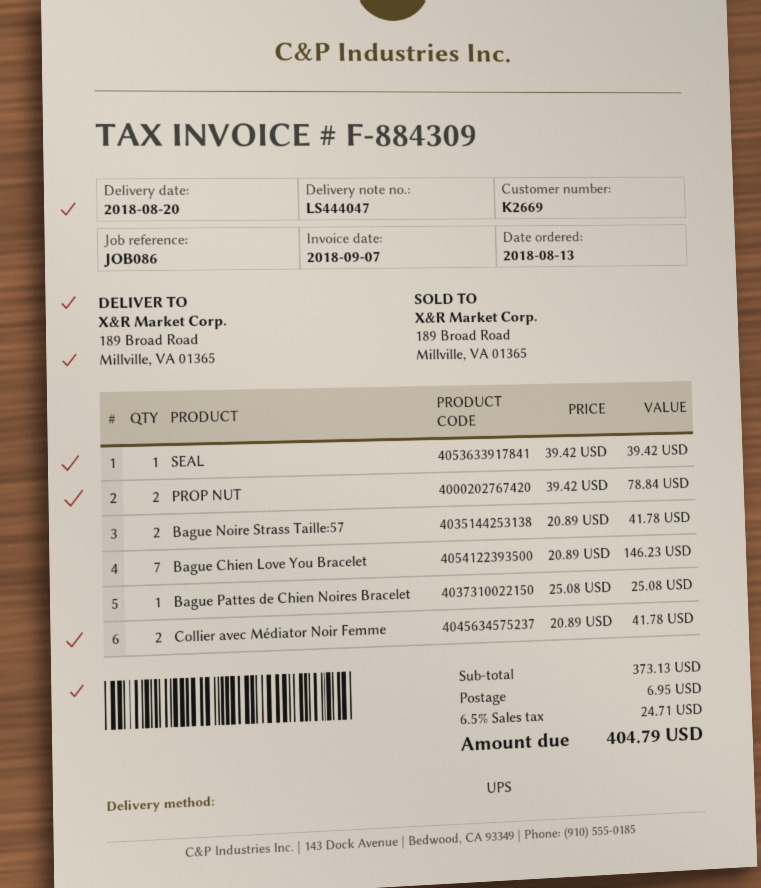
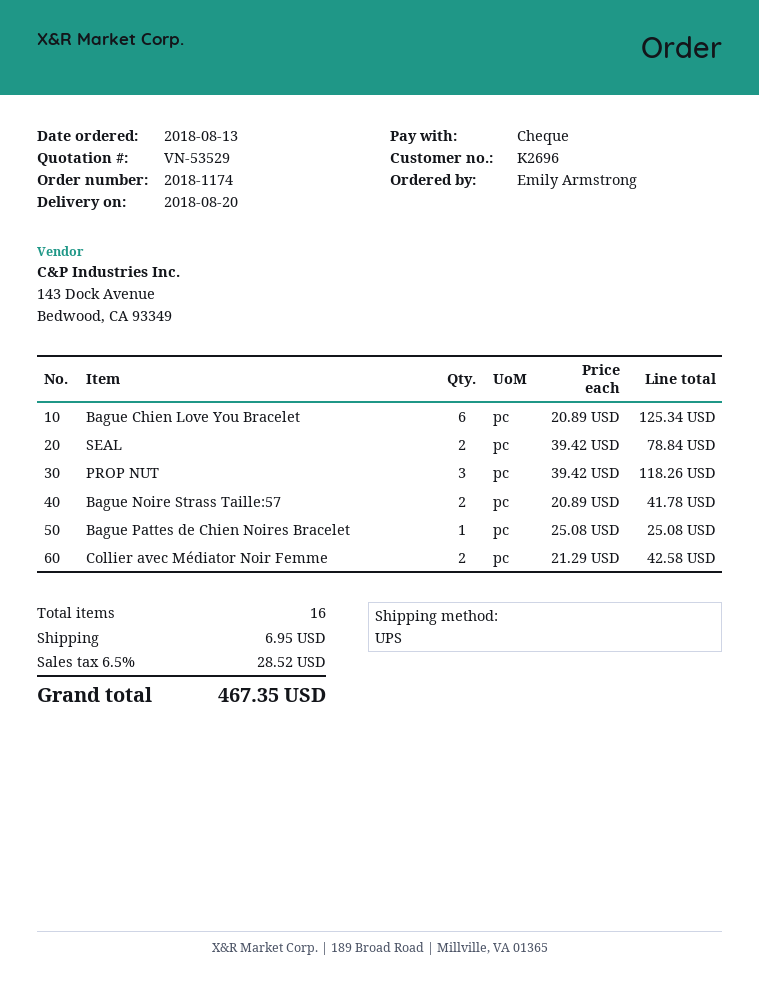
customer number: K2669 -> K2696
SEAL: 1 x 39.42 = 39.42 -> 2 x 39.42 = 78.84
PROP NUT: 2 x 39.42 = 78.84 -> 3 x 39.42 = 118.26
Bague Chien Love You Bracelet: 7 x 20.89 = 146.23 -> 6 x 20.89 = 125.34
Collier avec Médiator Noir Femme: 2 x 20.89 = 41.78 -> 2 x 21.29 = 42.58
tax: 6.5% = 24.71 -> 6.5% = 28.52
total: 404.79 -> 467.35

